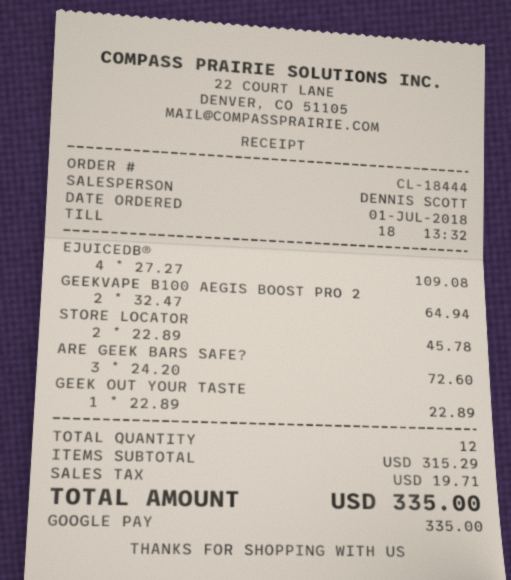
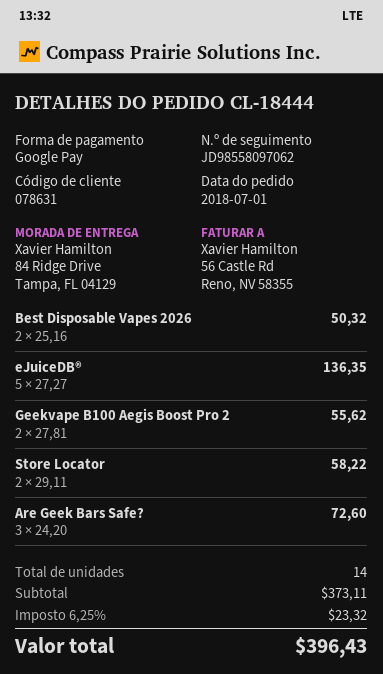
EJUICEDB®: 4 x 27.27 = 109.08 -> 5 x 27.27 = 136.35
GEEKVAPE B100 AEGIS BOOST PRO 2: 2 x 32.47 = 64.94 -> 2 x 27.81 = 55.62
STORE LOCATOR: 2 x 22.89 = 45.78 -> 2 x 29.11 = 58.22
GEEK OUT YOUR TASTE: 1 x 22.89 = 22.89 -> none
Best Disposable Vapes 2026: none -> 2 x 25.16 = 50.32
total quantity: 12 -> 14
subtotal: 315.29 -> 373.11
tax: 19.71 -> 23.32
total: 335.00 -> 396.43

